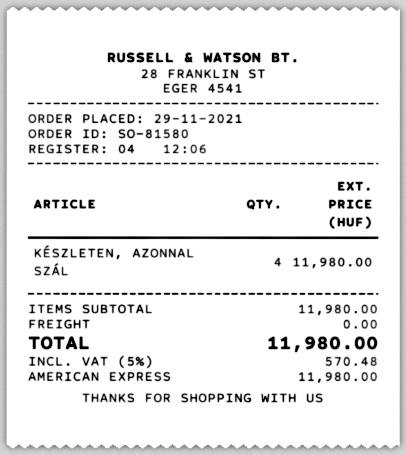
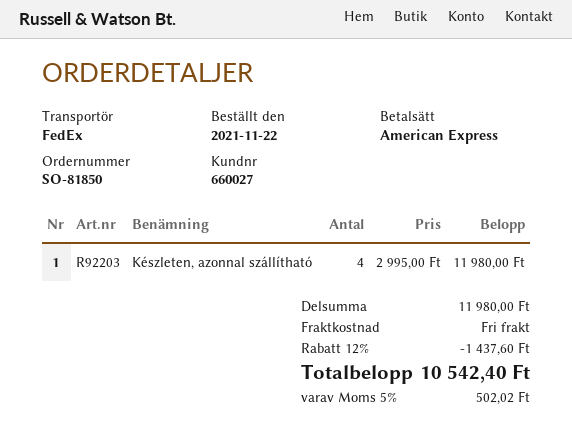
order number: SO-81580 -> SO-81850
order date: 2021-11-29 -> 2021-11-22
discount: none -> 12% = 1437.60
tax: 5% = 570.48 -> 5% = 502.02
total: 11980.00 -> 10542.40

